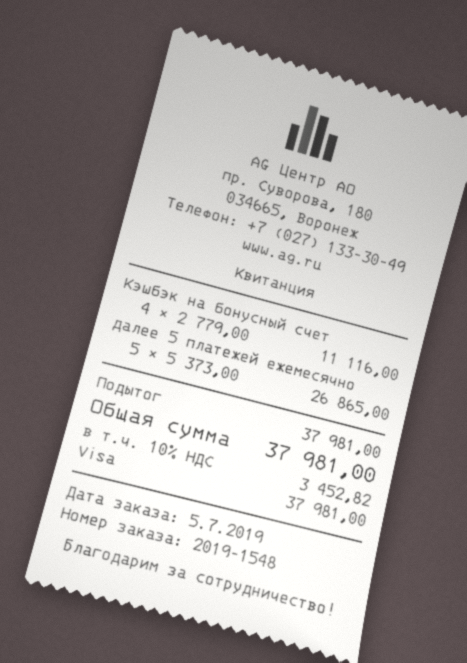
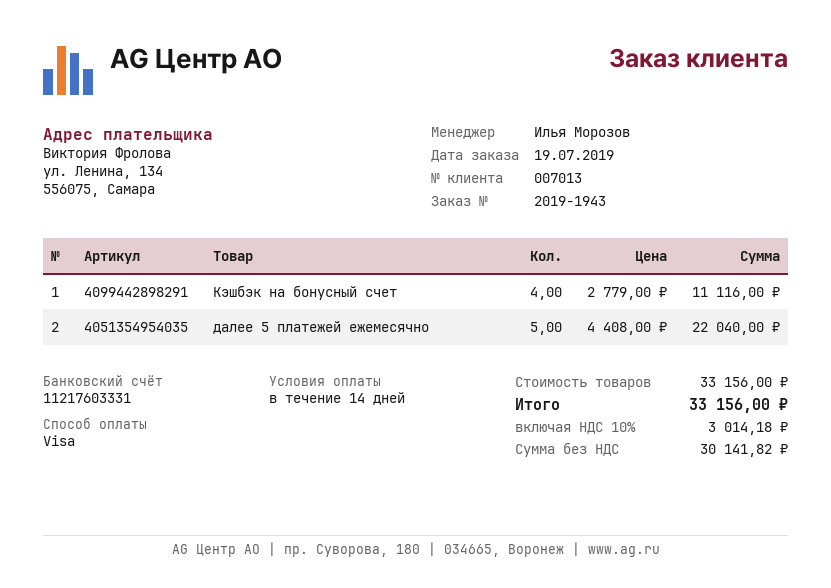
order number: 2019-1548 -> 2019-1943
order date: 2019-07-05 -> 2019-07-19
далее 5 платежей ежемесячно: 5 x 5373.00 = 26865.00 -> 5 x 4408.00 = 22040.00
subtotal: 37981.00 -> 33156.00
tax: 10% = 3452.82 -> 10% = 3014.18
total: 37981.00 -> 33156.00

